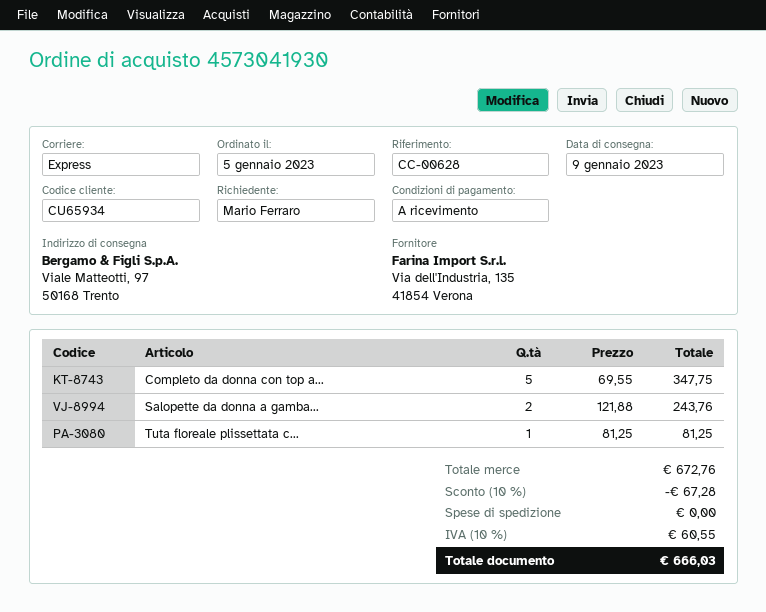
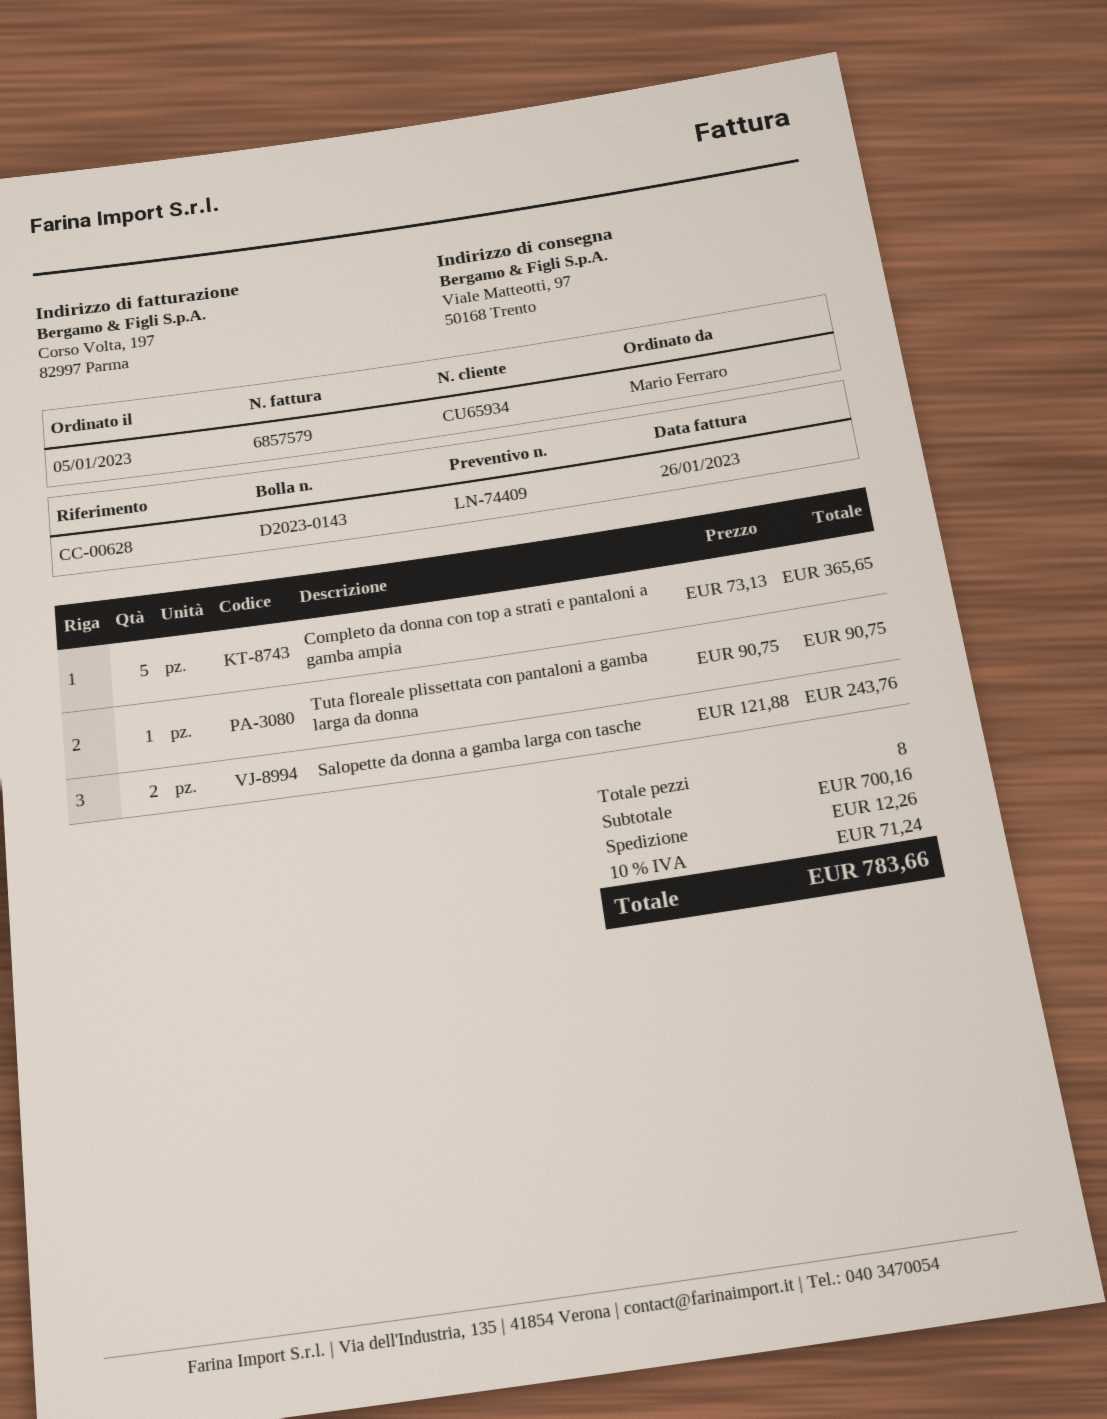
Completo da donna con top a...: 5 x 69.55 = 347.75 -> 5 x 73.13 = 365.65
Tuta floreale plissettata c...: 1 x 81.25 = 81.25 -> 1 x 90.75 = 90.75
subtotal: 672.76 -> 700.16
discount: 10% = 67.28 -> none
shipping: 0.00 -> 12.26
tax: 10% = 60.55 -> 10% = 71.24
total: 666.03 -> 783.66

